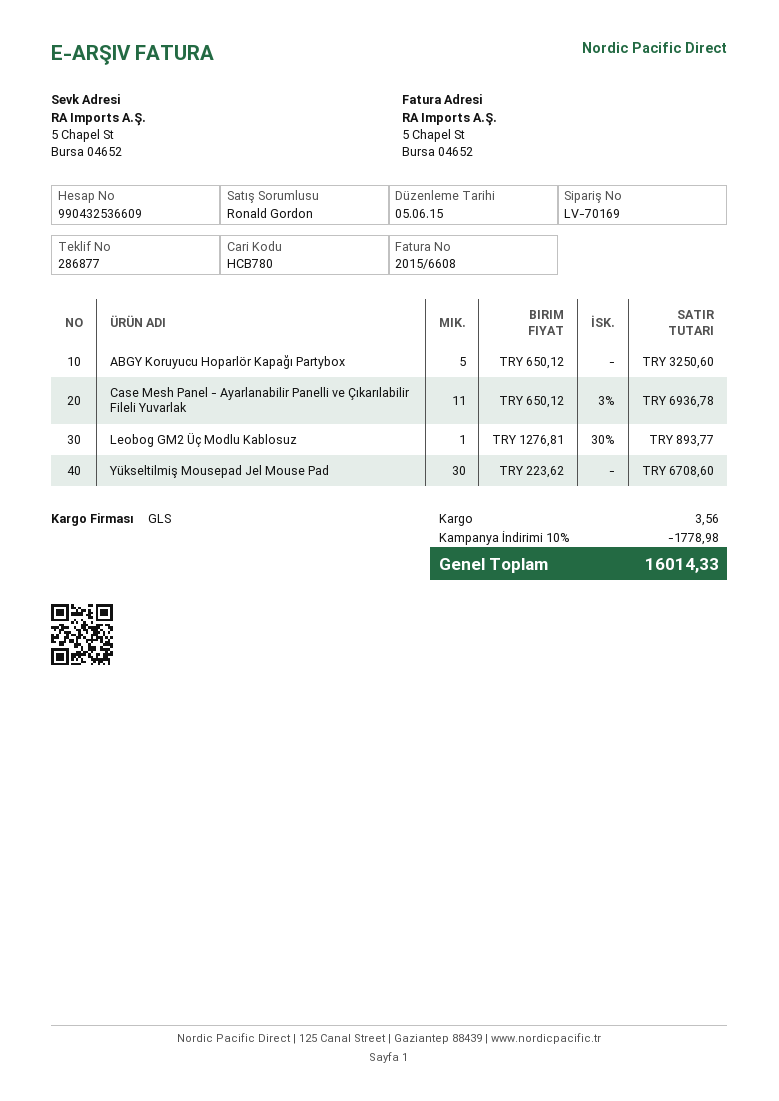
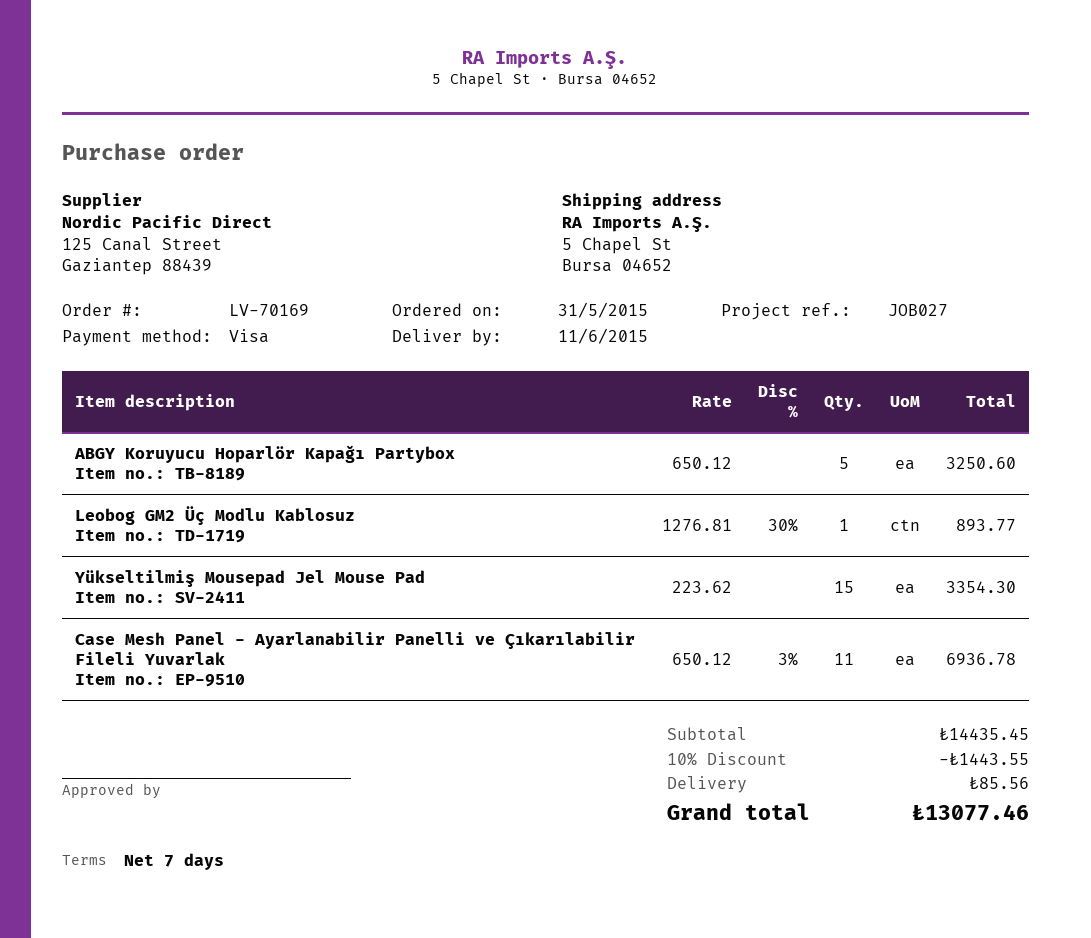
Yükseltilmiş Mousepad Jel Mouse Pad: 30 x 223.62 = 6708.60 -> 15 x 223.62 = 3354.30
discount: 10% = 1778.98 -> 10% = 1443.55
shipping: 3.56 -> 85.56
total: 16014.33 -> 13077.46

